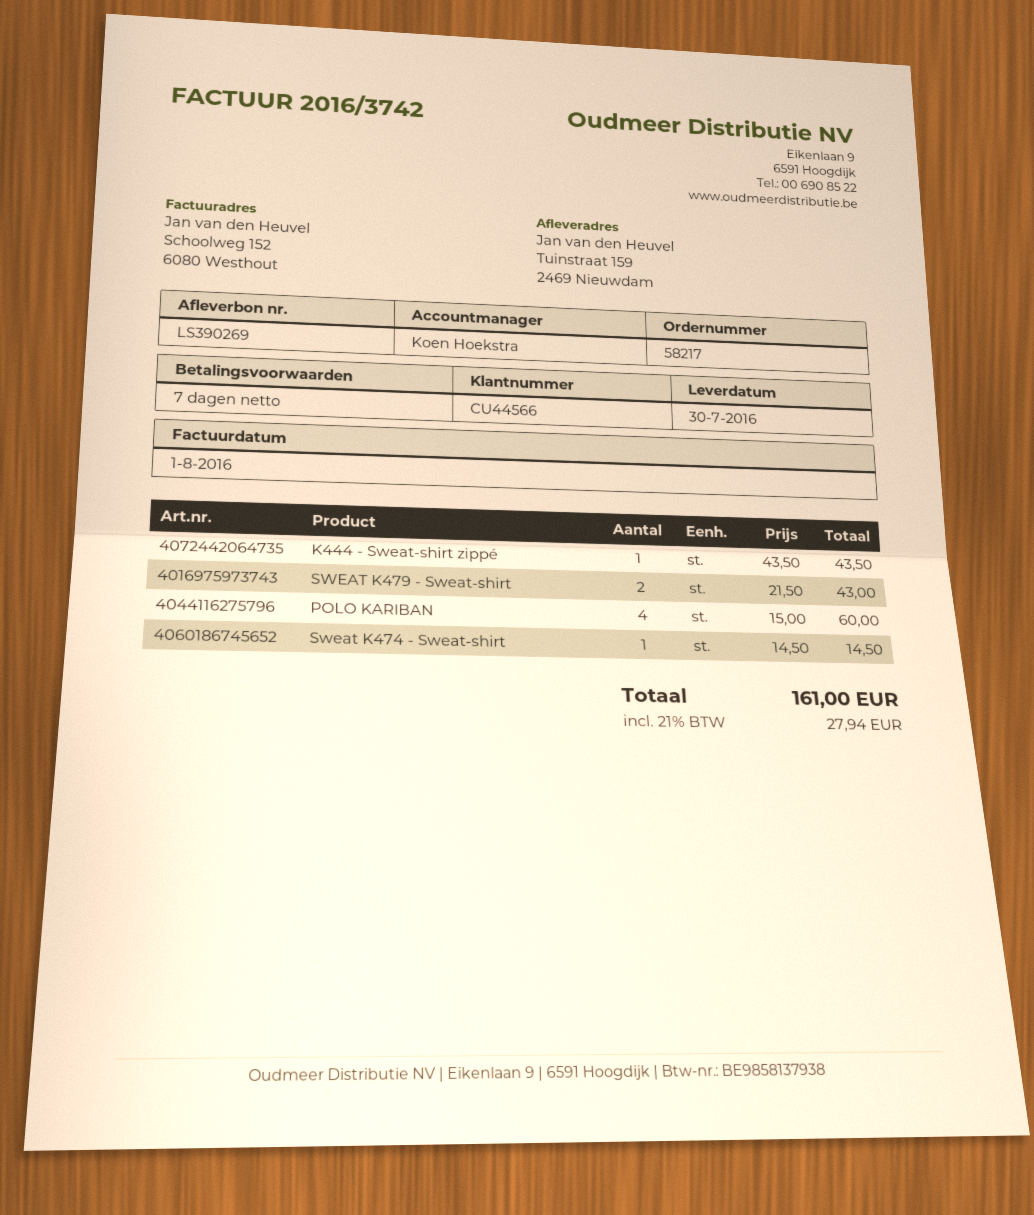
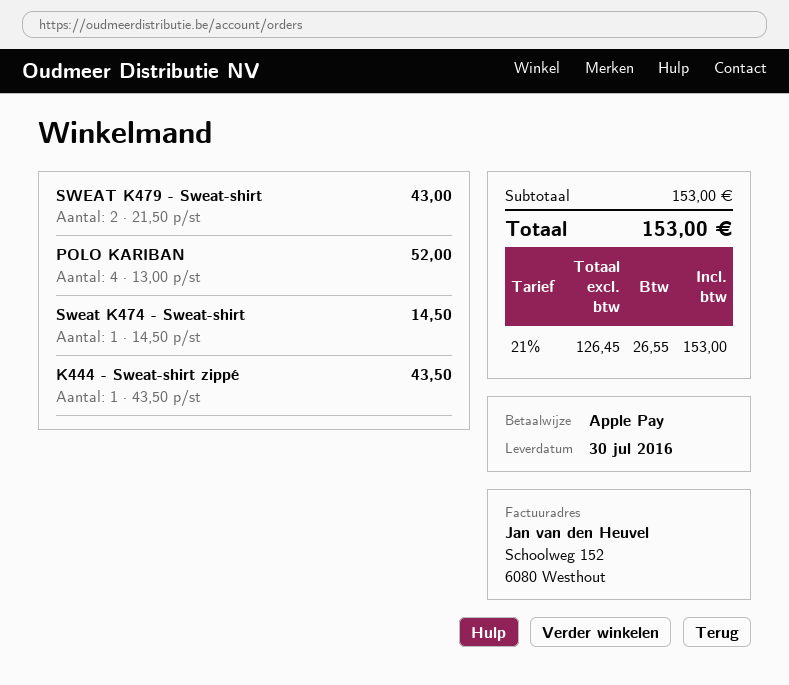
POLO KARIBAN: 4 x 15.00 = 60.00 -> 4 x 13.00 = 52.00
tax: 21% = 27.94 -> 21% = 26.55
total: 161.00 -> 153.00

